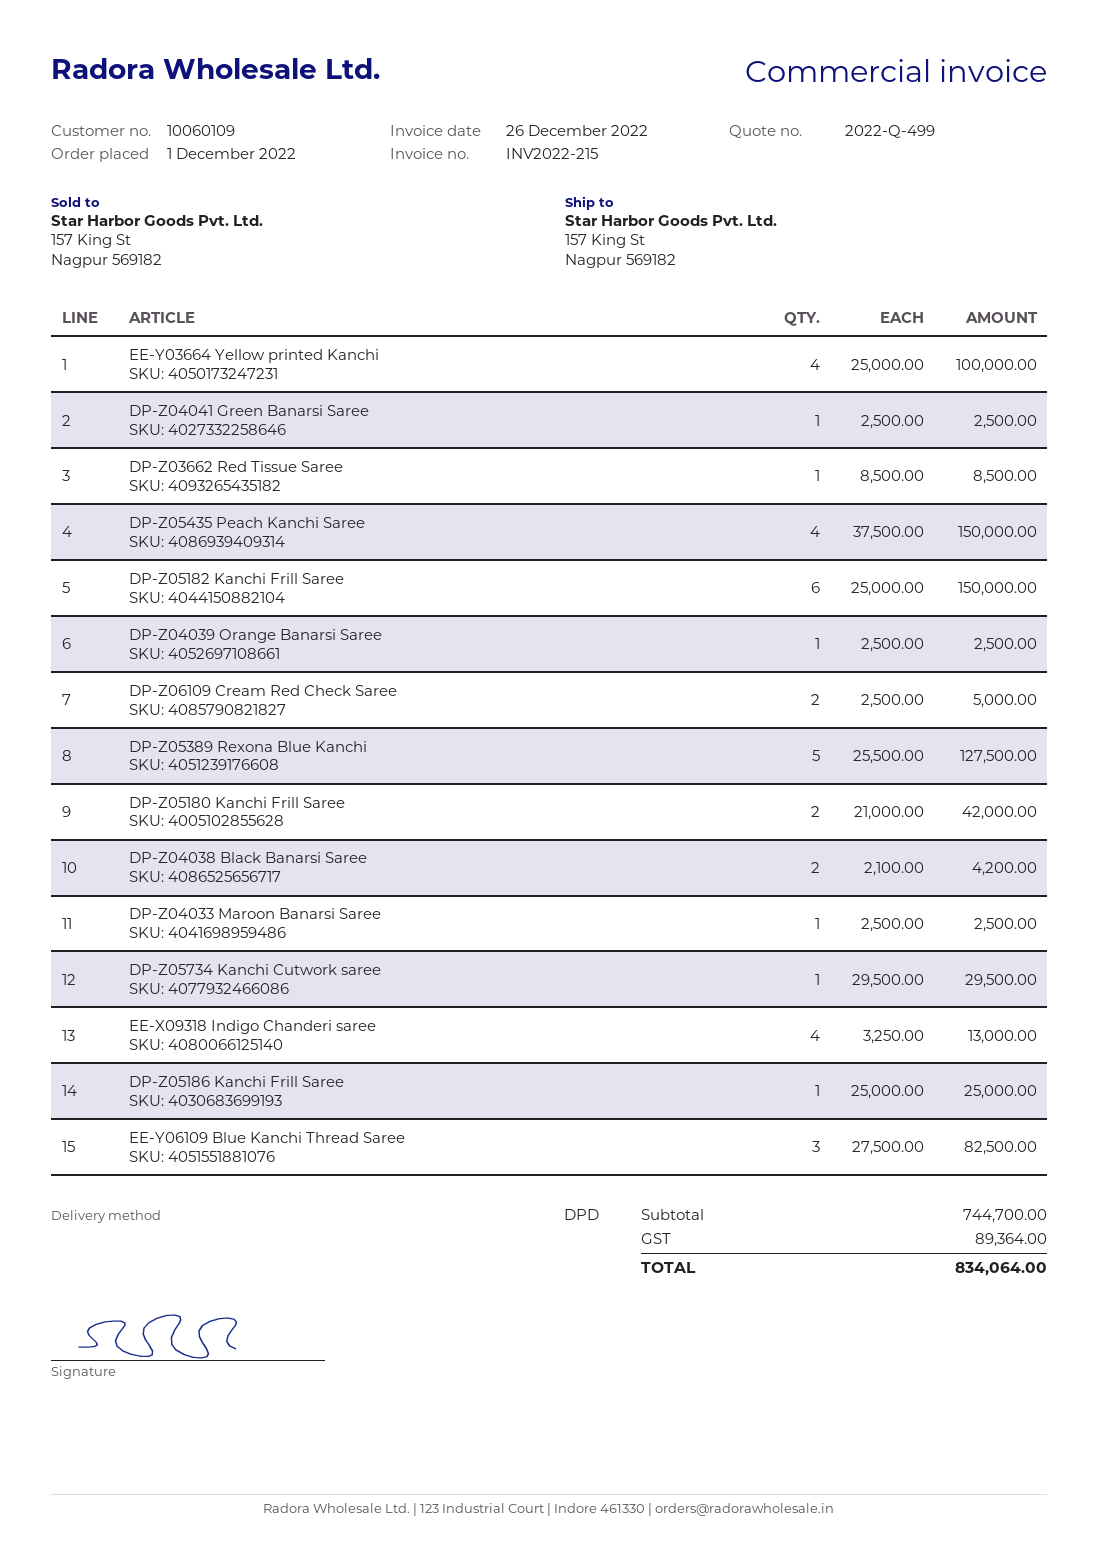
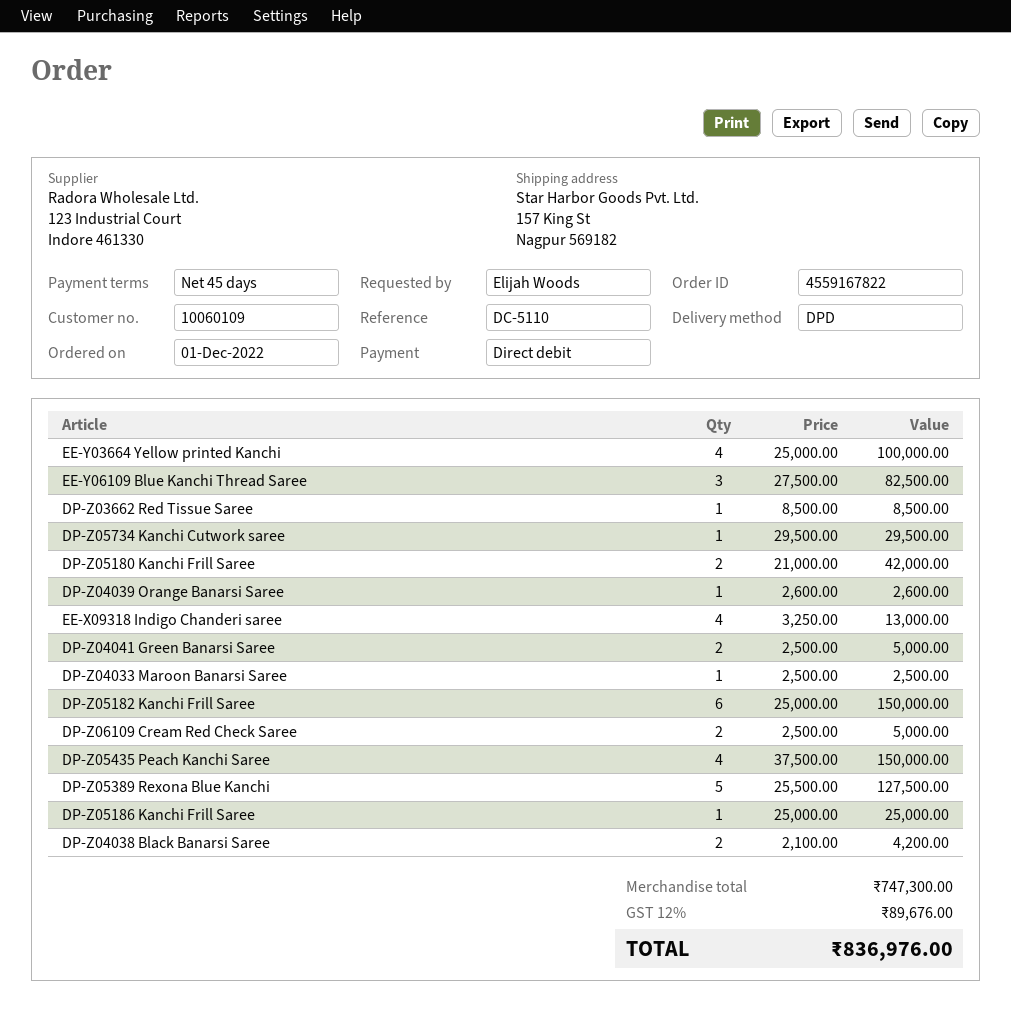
DP-Z04041 Green Banarsi Saree: 1 x 2500.00 = 2500.00 -> 2 x 2500.00 = 5000.00
DP-Z04039 Orange Banarsi Saree: 1 x 2500.00 = 2500.00 -> 1 x 2600.00 = 2600.00
subtotal: 744700.00 -> 747300.00
tax: 89364.00 -> 89676.00
total: 834064.00 -> 836976.00

